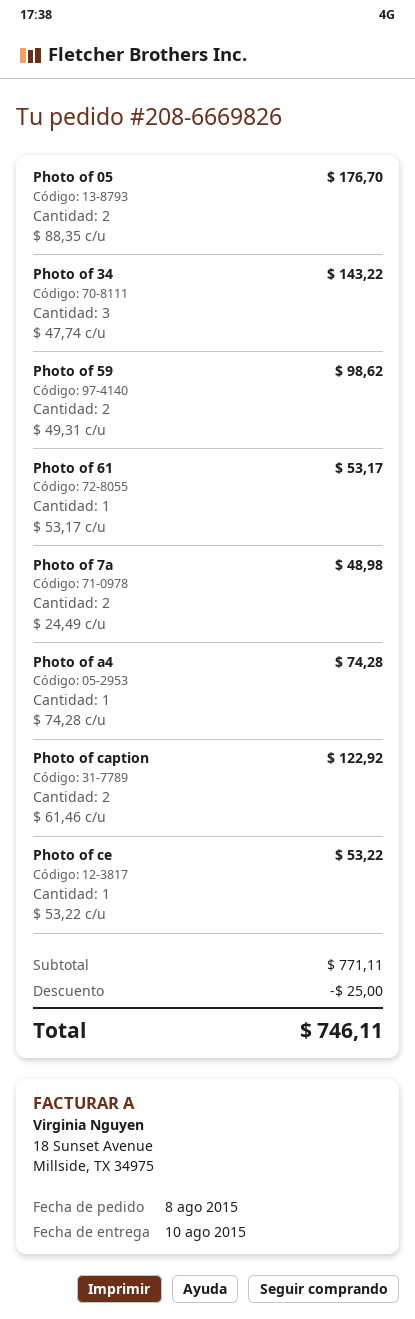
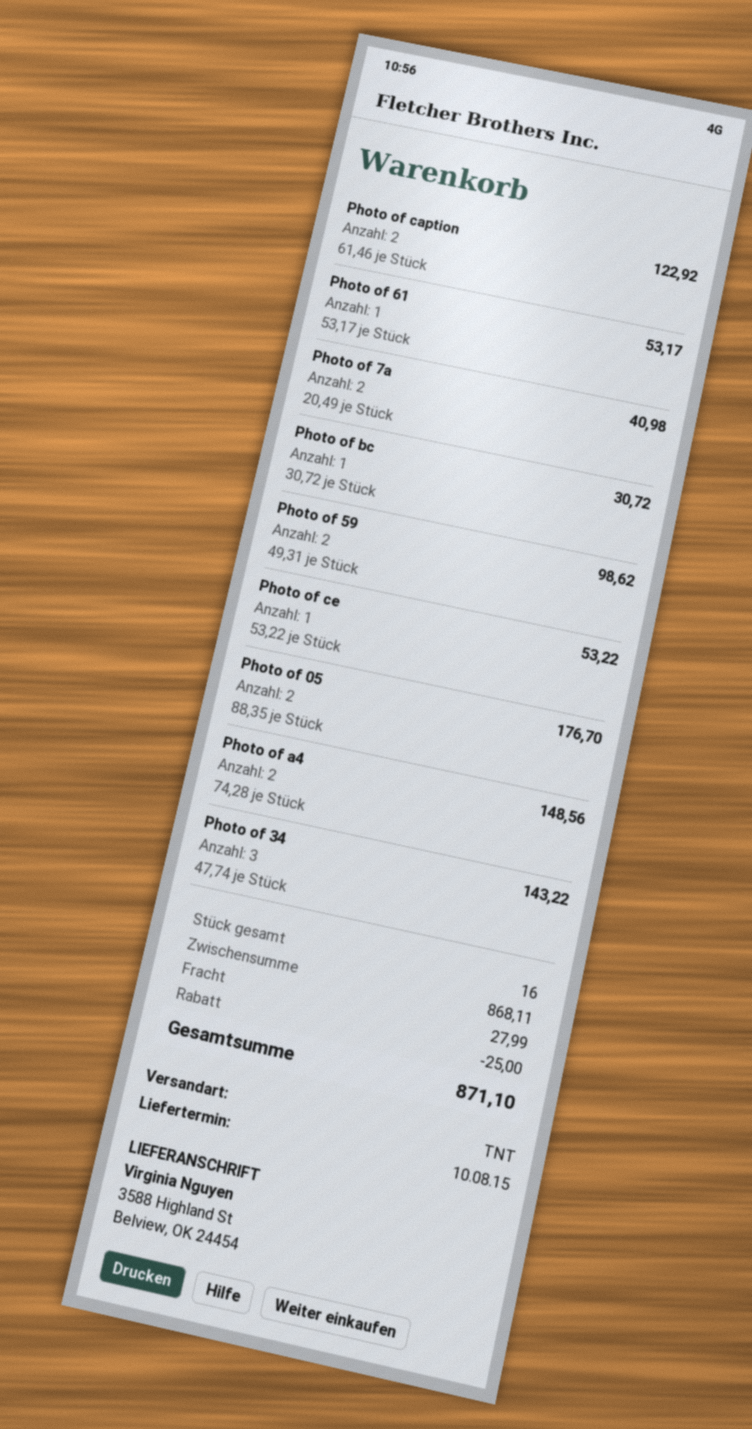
Photo of 7a: 2 x 24.49 = 48.98 -> 2 x 20.49 = 40.98
Photo of a4: 1 x 74.28 = 74.28 -> 2 x 74.28 = 148.56
Photo of bc: none -> 1 x 30.72 = 30.72
subtotal: 771.11 -> 868.11
shipping: none -> 27.99
total: 746.11 -> 871.10

